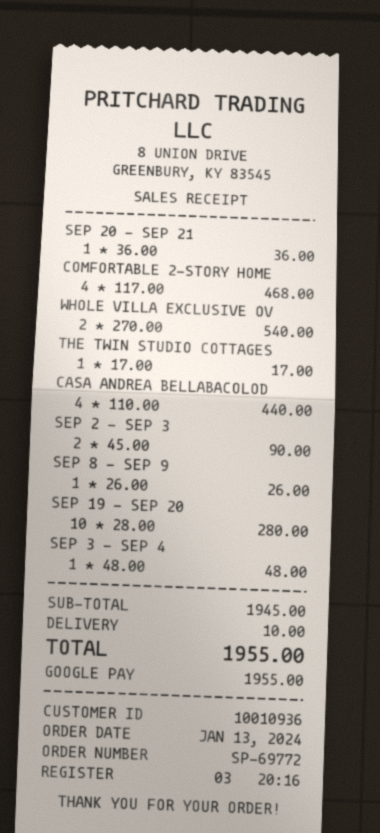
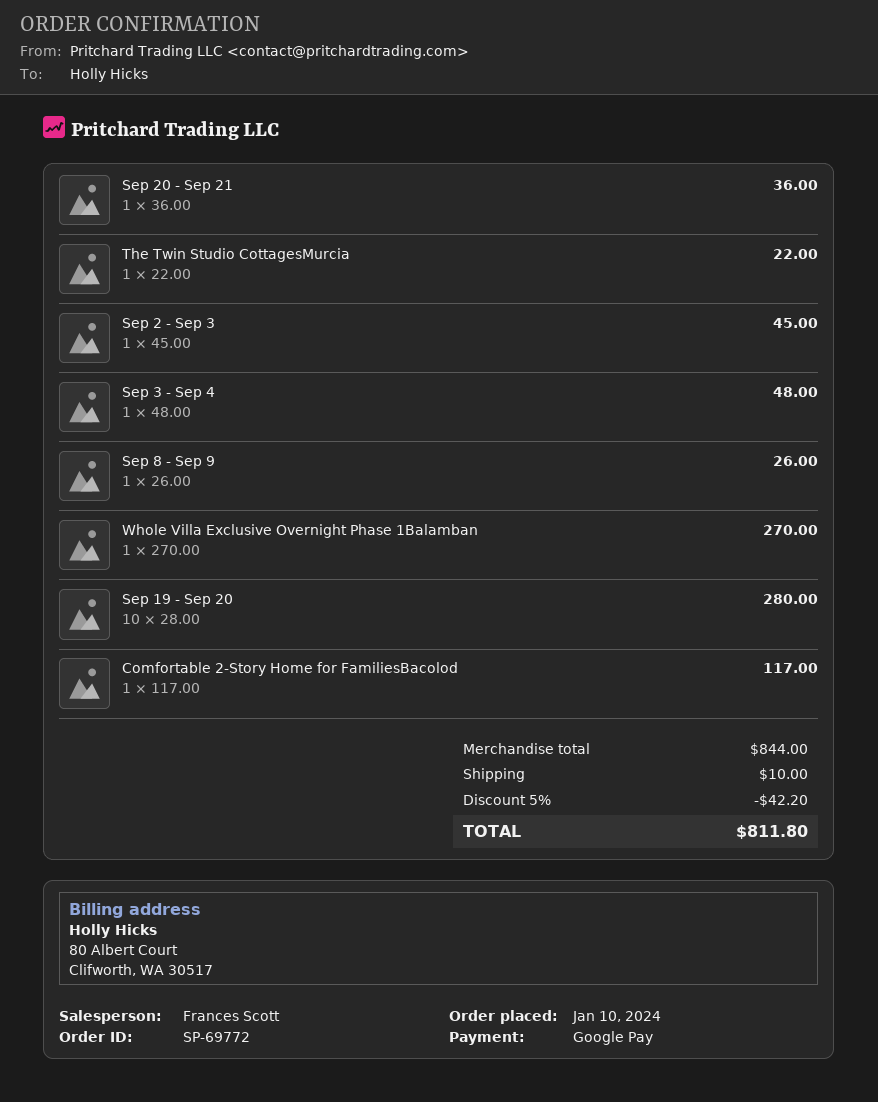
order date: 2024-01-13 -> 2024-01-10
COMFORTABLE 2-STORY HOME: 4 x 117.00 = 468.00 -> 1 x 117.00 = 117.00
WHOLE VILLA EXCLUSIVE OV: 2 x 270.00 = 540.00 -> 1 x 270.00 = 270.00
THE TWIN STUDIO COTTAGES: 1 x 17.00 = 17.00 -> 1 x 22.00 = 22.00
CASA ANDREA BELLABACOLOD: 4 x 110.00 = 440.00 -> none
SEP 2 - SEP 3: 2 x 45.00 = 90.00 -> 1 x 45.00 = 45.00
subtotal: 1945.00 -> 844.00
discount: none -> 5% = 42.20
total: 1955.00 -> 811.80

